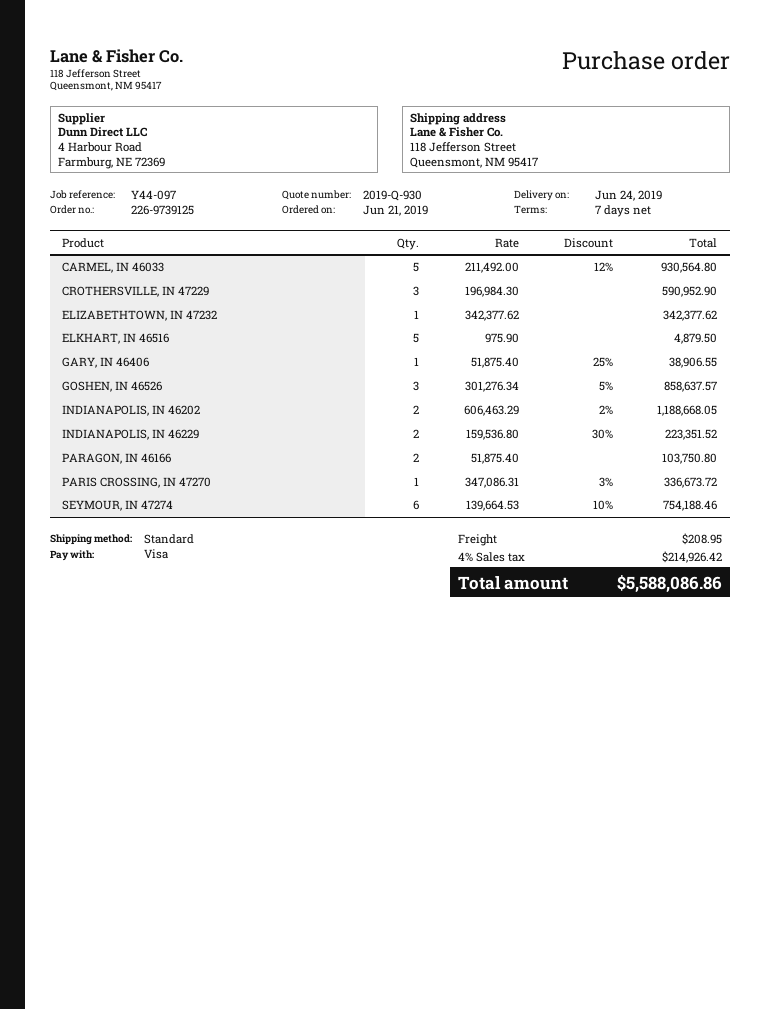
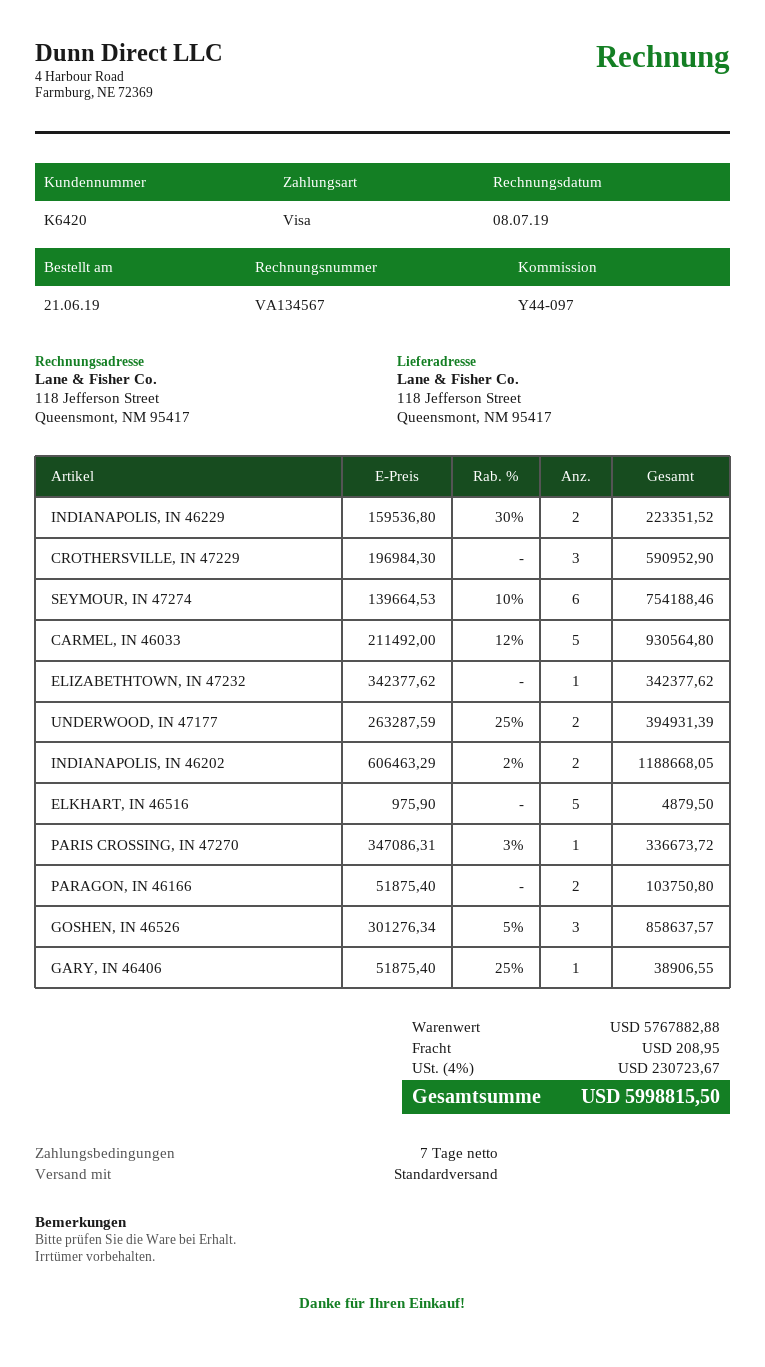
UNDERWOOD, IN 47177: none -> 2 x 263287.59 - 25% = 394931.39
tax: 4% = 214926.42 -> 4% = 230723.67
total: 5588086.86 -> 5998815.50

